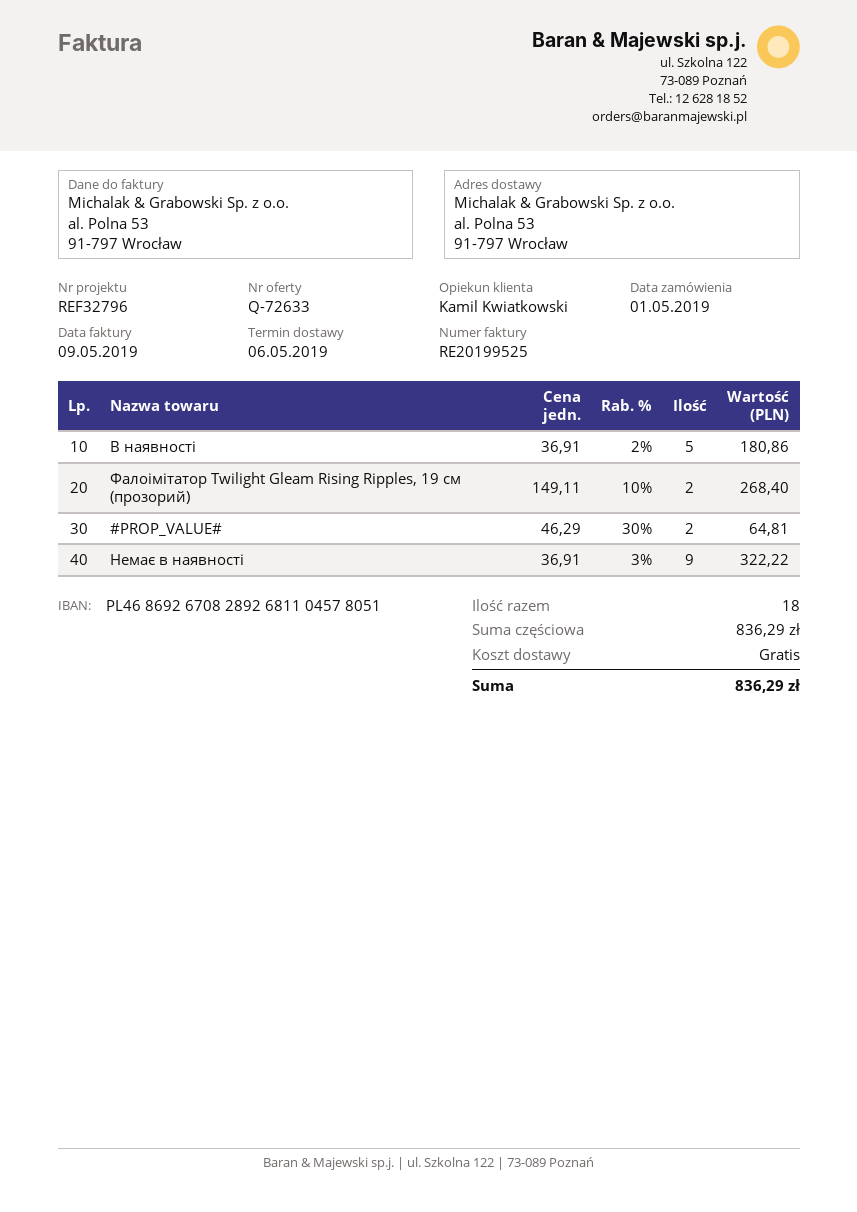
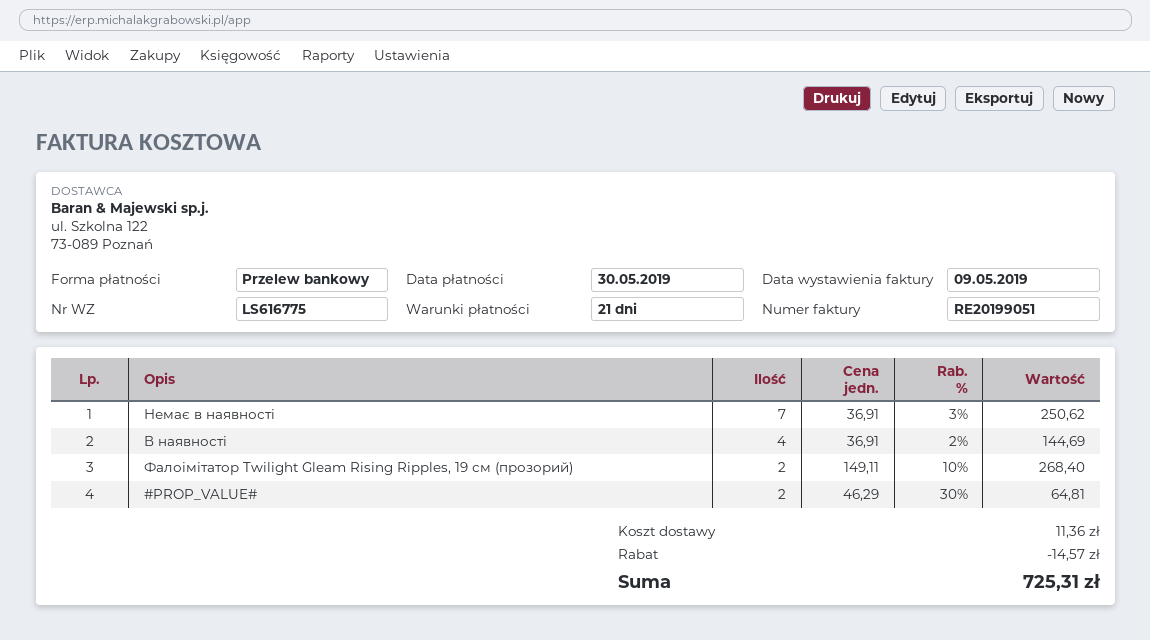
invoice number: RE20199525 -> RE20199051
В наявності: 5 x 36.91 - 2% = 180.86 -> 4 x 36.91 - 2% = 144.69
Немає в наявності: 9 x 36.91 - 3% = 322.22 -> 7 x 36.91 - 3% = 250.62
discount: none -> 14.57
shipping: 0.00 -> 11.36
total: 836.29 -> 725.31

